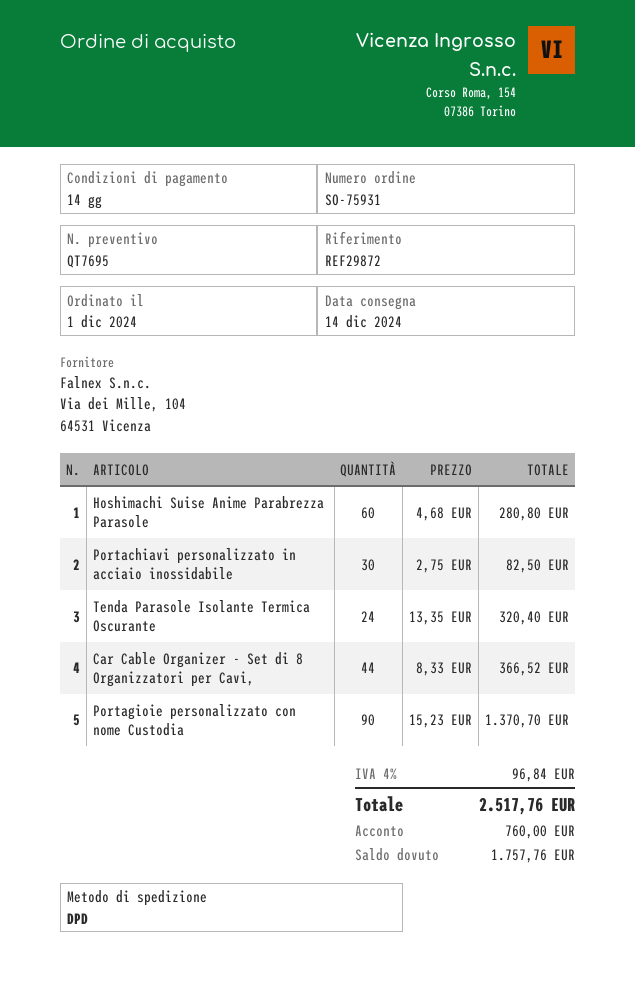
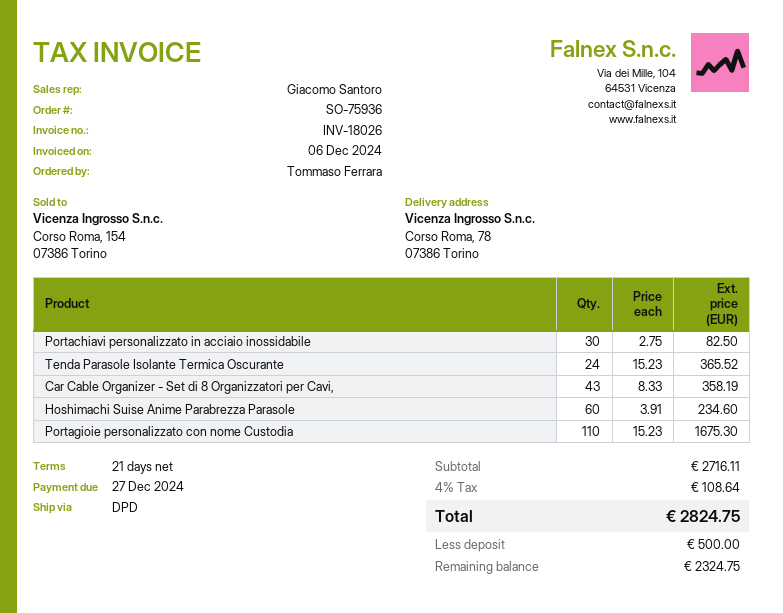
order number: SO-75931 -> SO-75936
payment terms: 14 days -> 21 days
Hoshimachi Suise Anime Parabrezza Parasole: 60 x 4.68 = 280.80 -> 60 x 3.91 = 234.60
Tenda Parasole Isolante Termica Oscurante: 24 x 13.35 = 320.40 -> 24 x 15.23 = 365.52
Car Cable Organizer - Set di 8 Organizzatori per Cavi,: 44 x 8.33 = 366.52 -> 43 x 8.33 = 358.19
Portagioie personalizzato con nome Custodia: 90 x 15.23 = 1370.70 -> 110 x 15.23 = 1675.30
tax: 4% = 96.84 -> 4% = 108.64
total: 2517.76 -> 2824.75
deposit: 760.00 -> 500.00
balance: 1757.76 -> 2324.75

